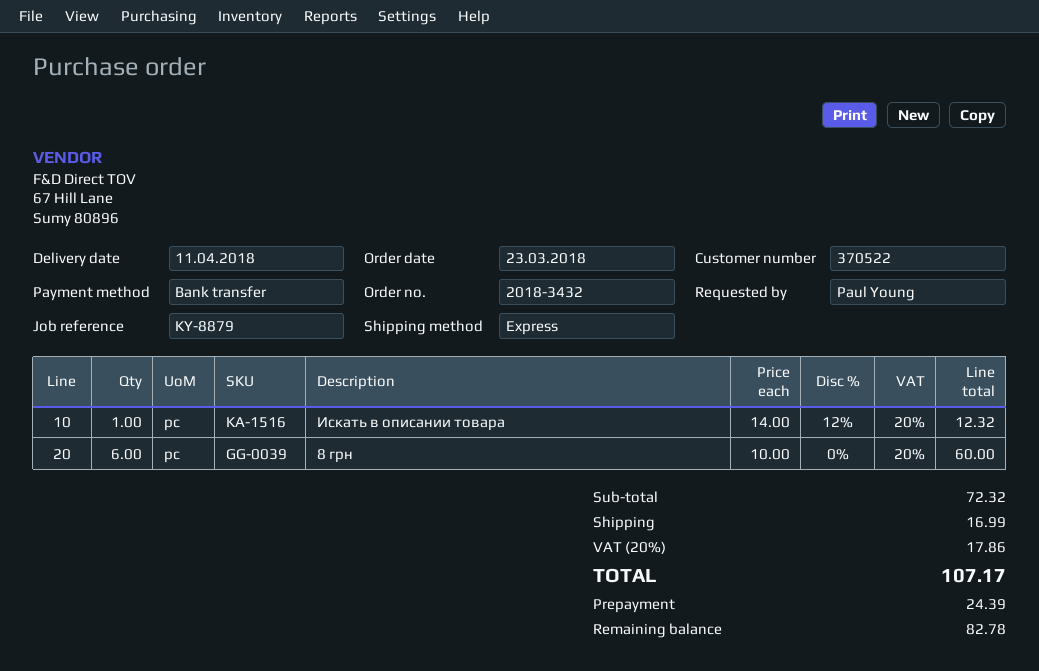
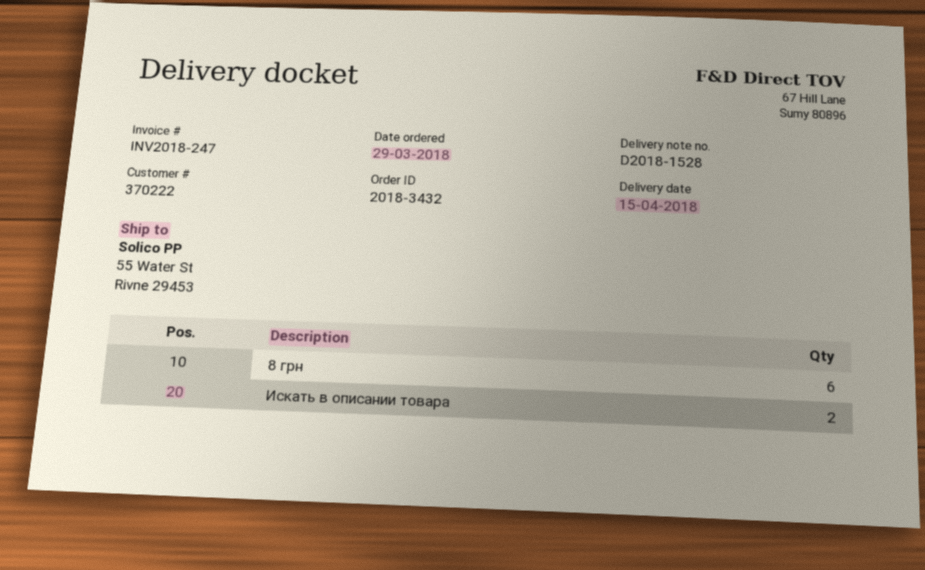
order date: 2018-03-23 -> 2018-03-29
delivery date: 2018-04-11 -> 2018-04-15
customer number: 370522 -> 370222
Искать в описании товара: 1 -> 2

